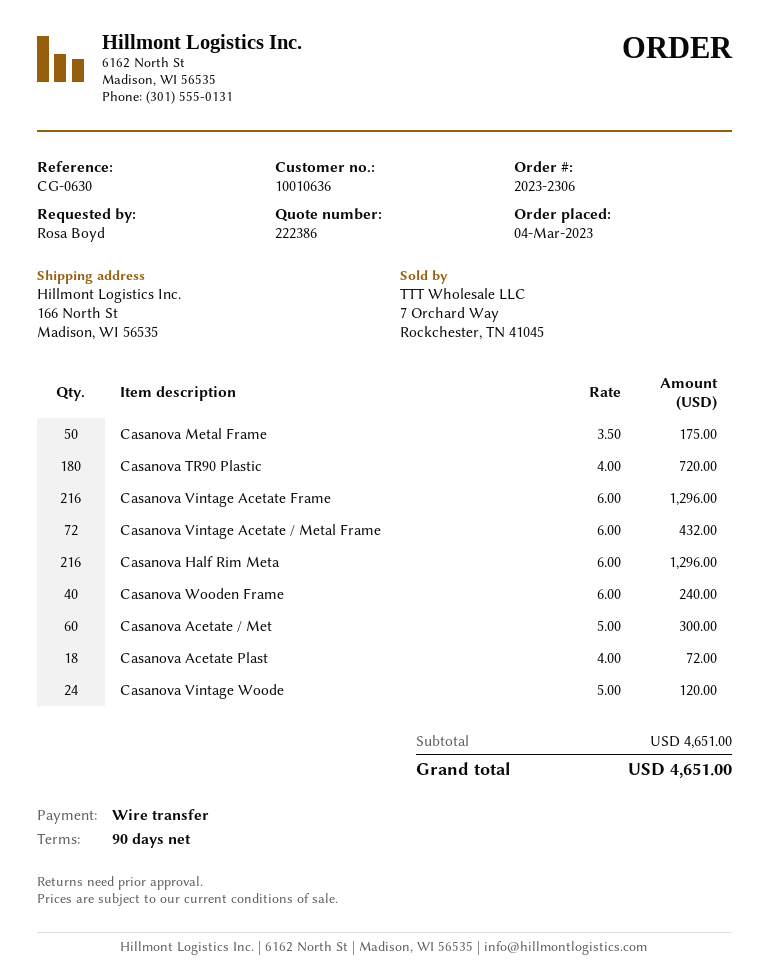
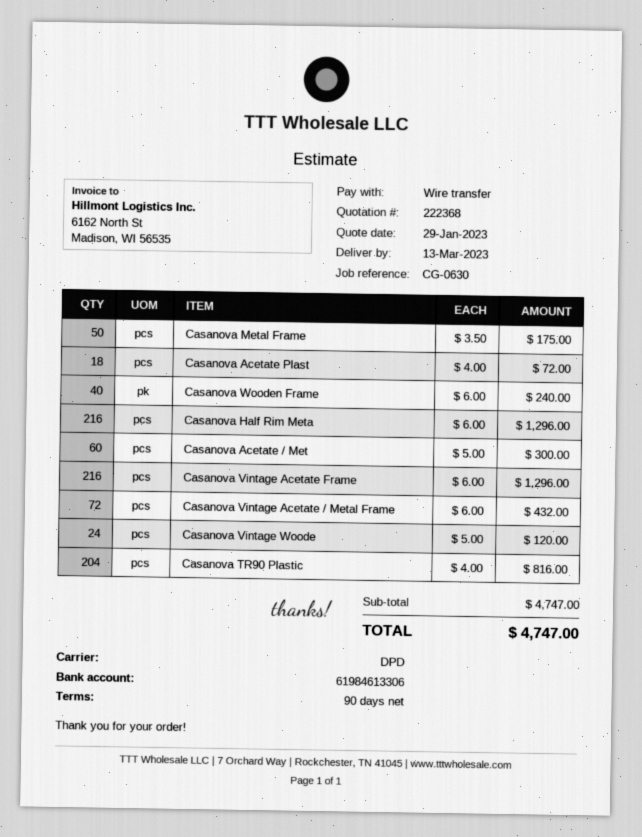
quote number: 222386 -> 222368
Casanova TR90 Plastic: 180 x 4.00 = 720.00 -> 204 x 4.00 = 816.00
subtotal: 4651.00 -> 4747.00
total: 4651.00 -> 4747.00

